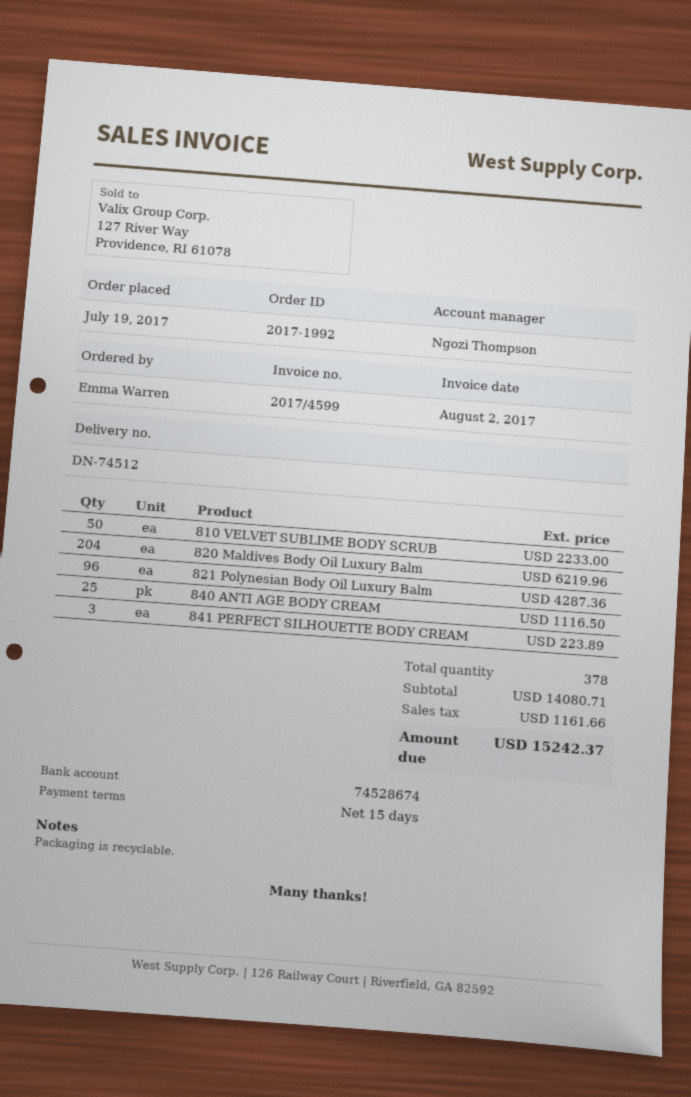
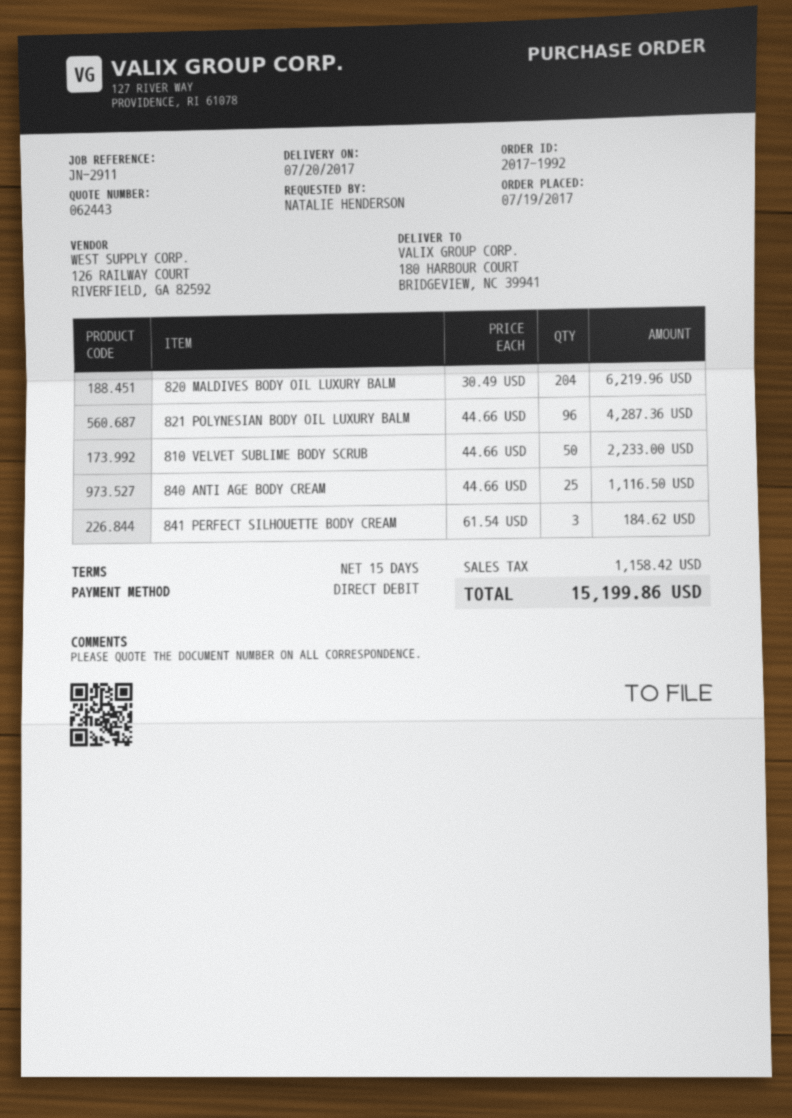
ordered by: Emma Warren -> NATALIE HENDERSON
841 PERFECT SILHOUETTE BODY CREAM: 3 for 223.89 -> 3 for 184.62
tax: 1161.66 -> 1158.42
total: 15242.37 -> 15199.86

